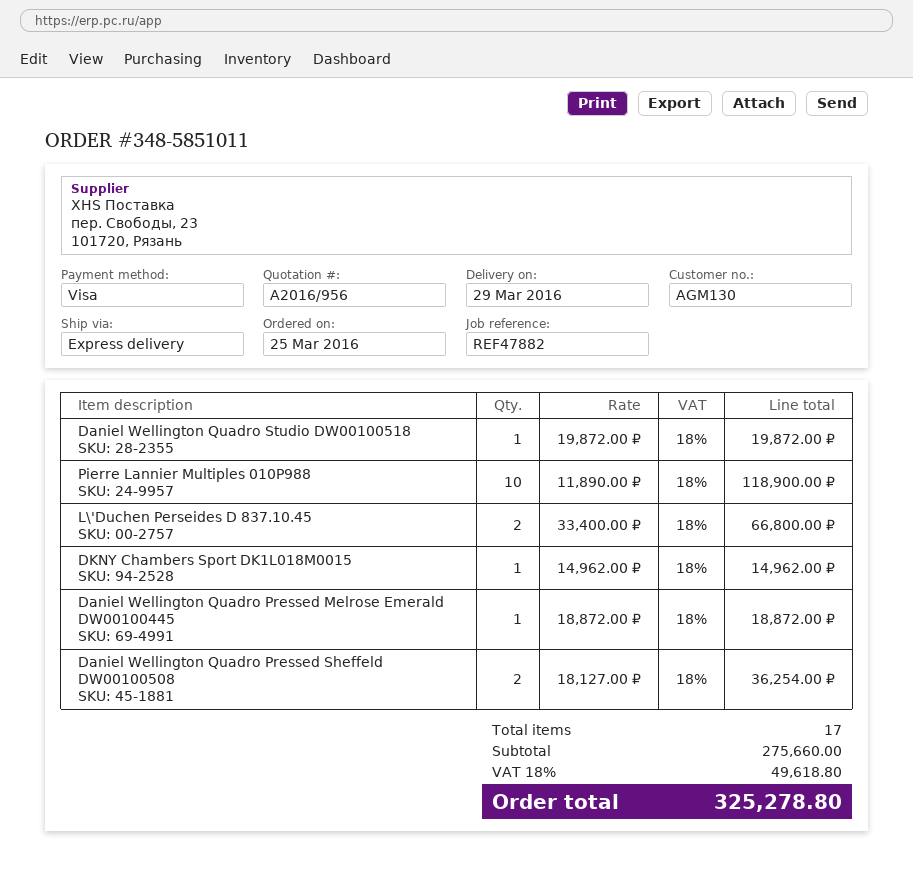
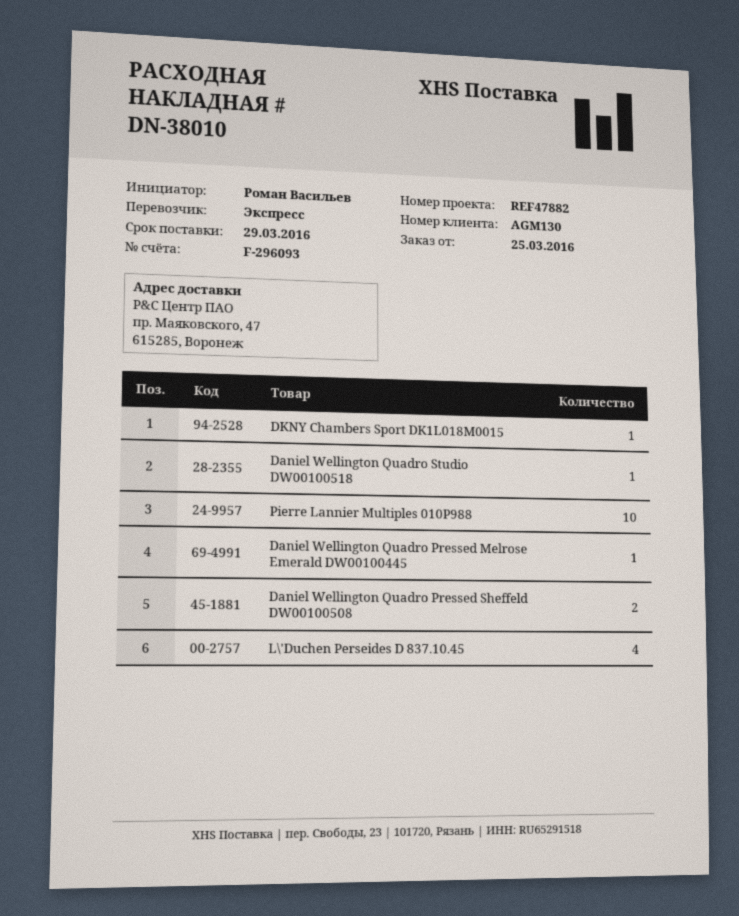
L\'Duchen Perseides D 837.10.45: 2 -> 4

